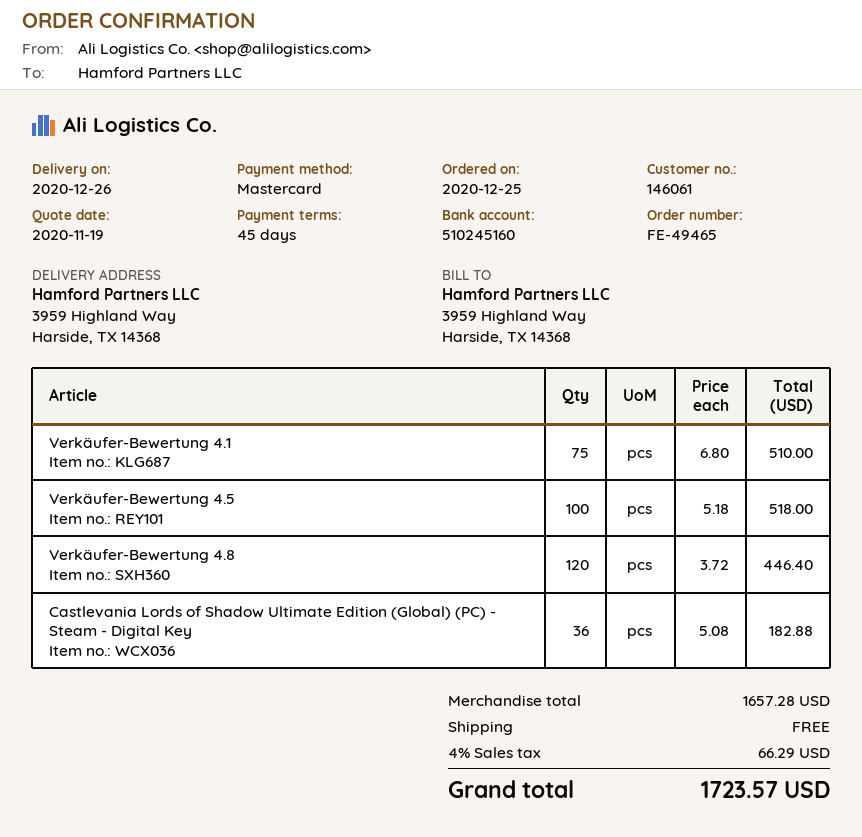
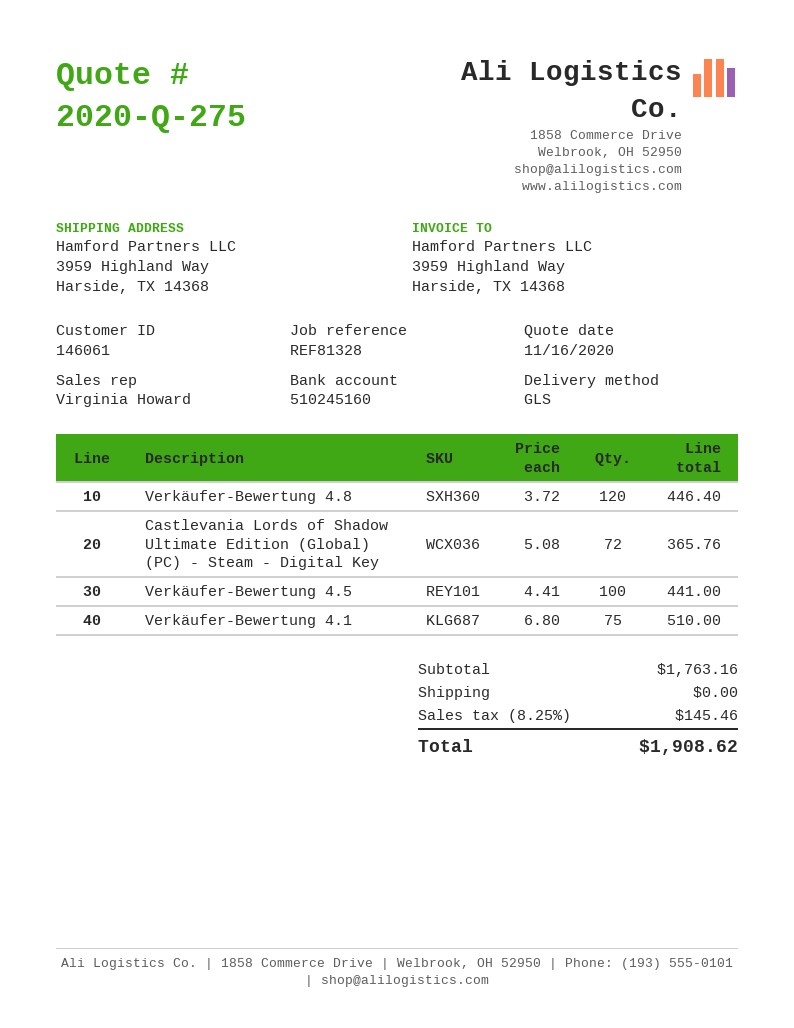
quote date: 2020-11-19 -> 2020-11-16
Verkäufer-Bewertung 4.5: 100 x 5.18 = 518.00 -> 100 x 4.41 = 441.00
Castlevania Lords of Shadow Ultimate Edition (Global) (PC) - Steam - Digital Key: 36 x 5.08 = 182.88 -> 72 x 5.08 = 365.76
subtotal: 1657.28 -> 1763.16
tax: 4% = 66.29 -> 8.25% = 145.46
total: 1723.57 -> 1908.62

